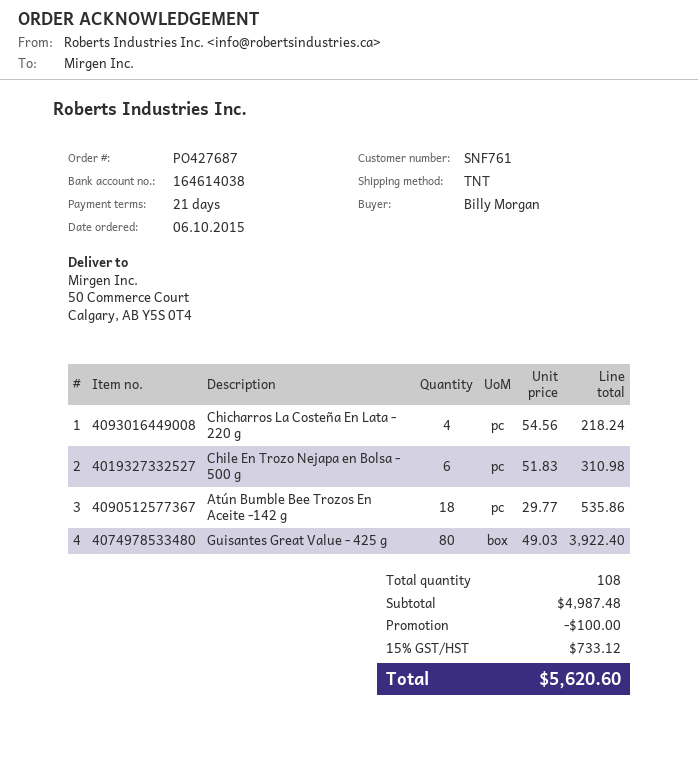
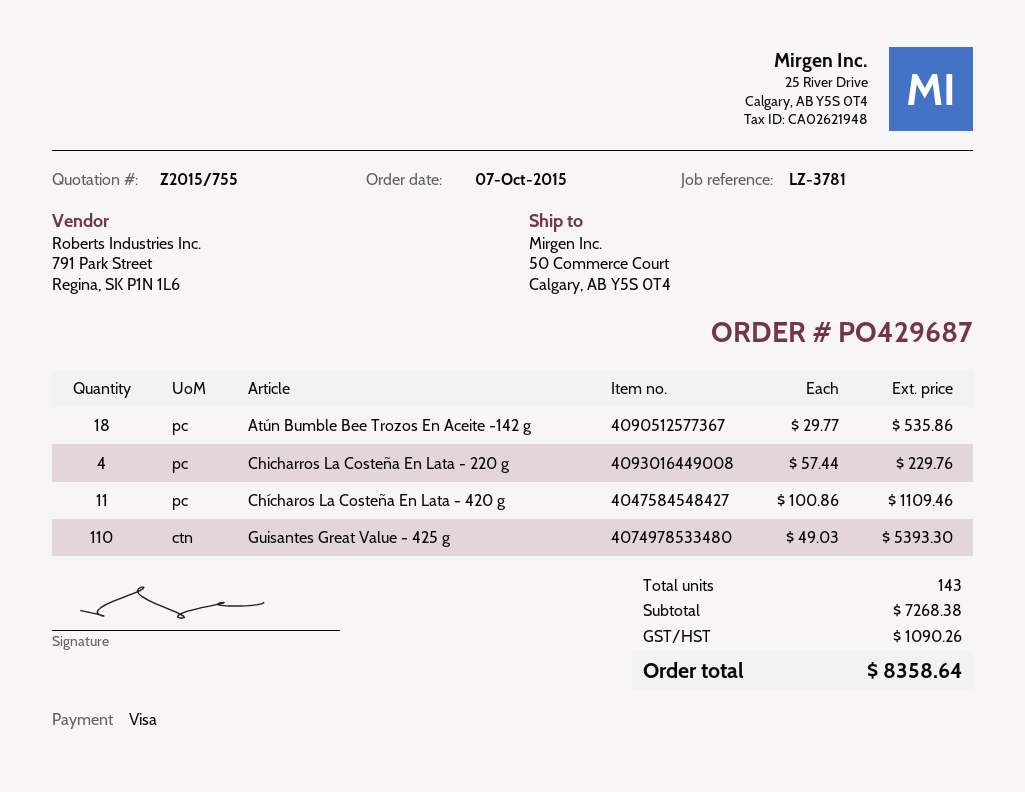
order number: PO427687 -> PO429687
order date: 2015-10-06 -> 2015-10-07
Chicharros La Costeña En Lata - 220 g: 4 x 54.56 = 218.24 -> 4 x 57.44 = 229.76
Chile En Trozo Nejapa en Bolsa - 500 g: 6 x 51.83 = 310.98 -> none
Guisantes Great Value - 425 g: 80 x 49.03 = 3922.40 -> 110 x 49.03 = 5393.30
Chícharos La Costeña En Lata - 420 g: none -> 11 x 100.86 = 1109.46
total quantity: 108 -> 143
subtotal: 4987.48 -> 7268.38
discount: 100.00 -> none
tax: 733.12 -> 1090.26
total: 5620.60 -> 8358.64

